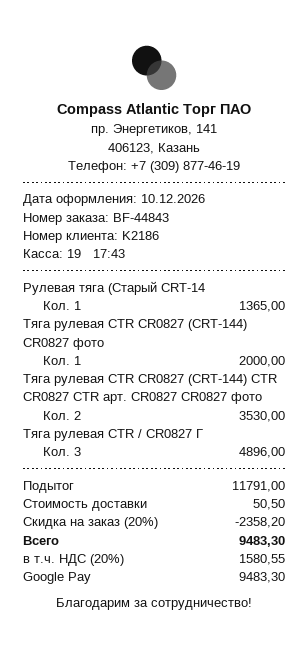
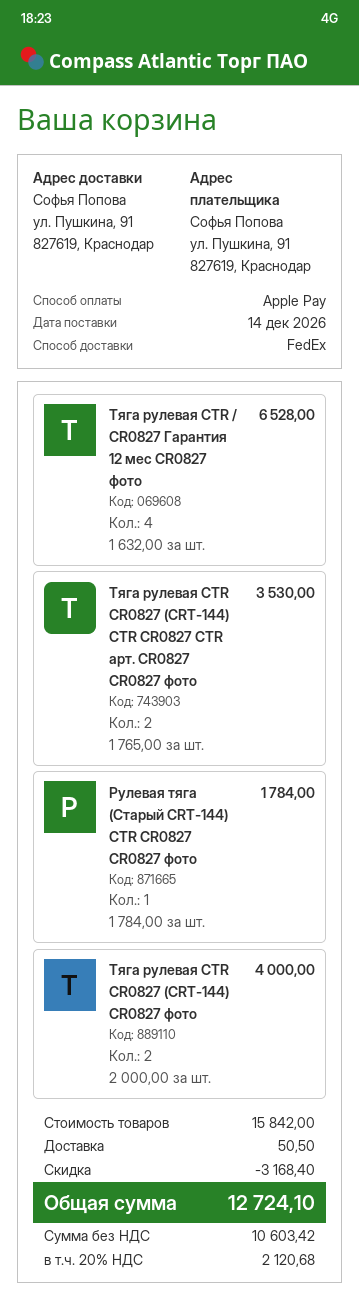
payment method: Google Pay -> Apple Pay
Рулевая тяга (Старый CRT-14: 1 for 1365.00 -> 1 for 1784.00
Тяга рулевая CTR CR0827 (CRT-144) CR0827 фото: 1 for 2000.00 -> 2 for 4000.00
Тяга рулевая CTR / CR0827 Г: 3 for 4896.00 -> 4 for 6528.00
subtotal: 11791.00 -> 15842.00
discount: 2358.20 -> 3168.40
tax: 20% = 1580.55 -> 20% = 2120.68
total: 9483.30 -> 12724.10

